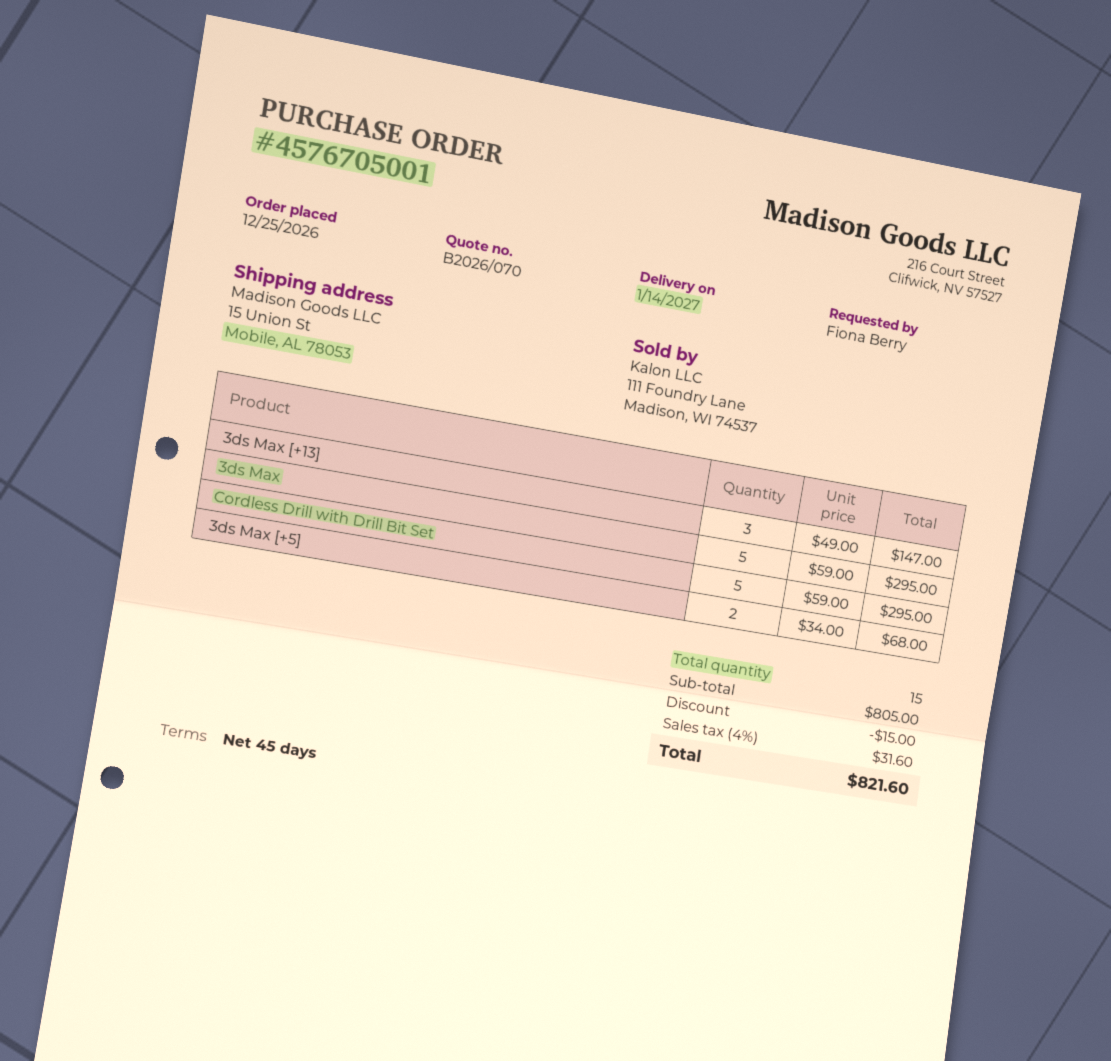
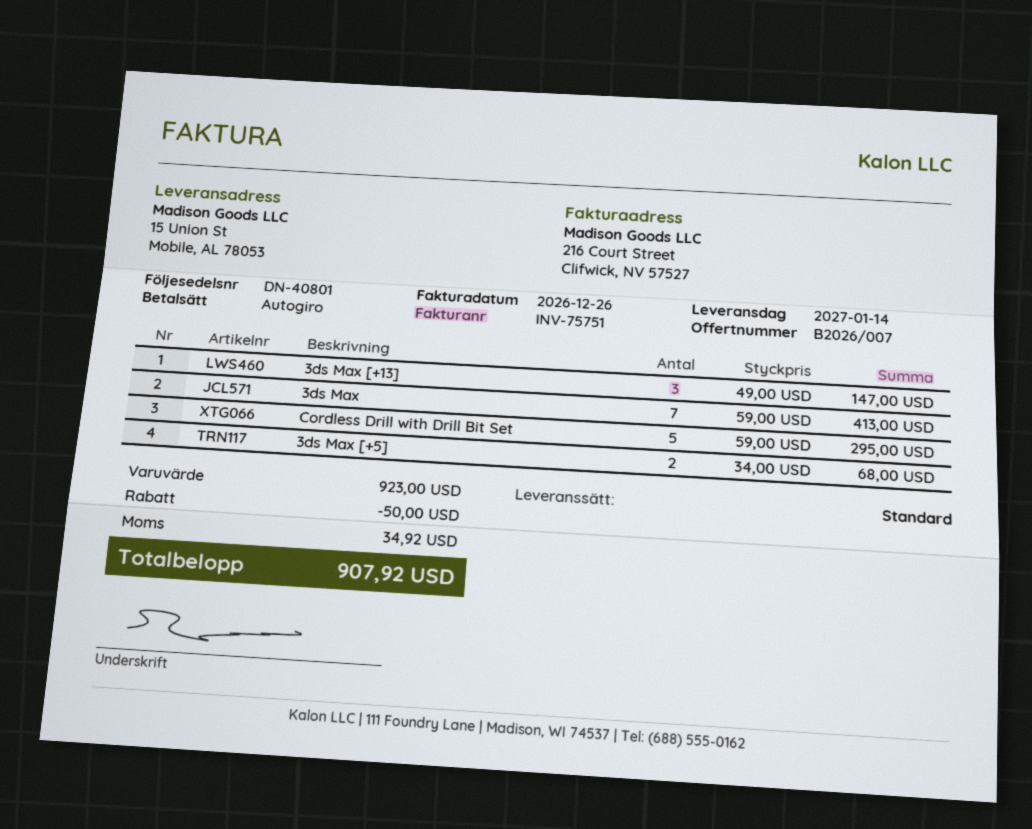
quote number: B2026/070 -> B2026/007
3ds Max: 5 x 59.00 = 295.00 -> 7 x 59.00 = 413.00
subtotal: 805.00 -> 923.00
discount: 15.00 -> 50.00
tax: 31.60 -> 34.92
total: 821.60 -> 907.92

